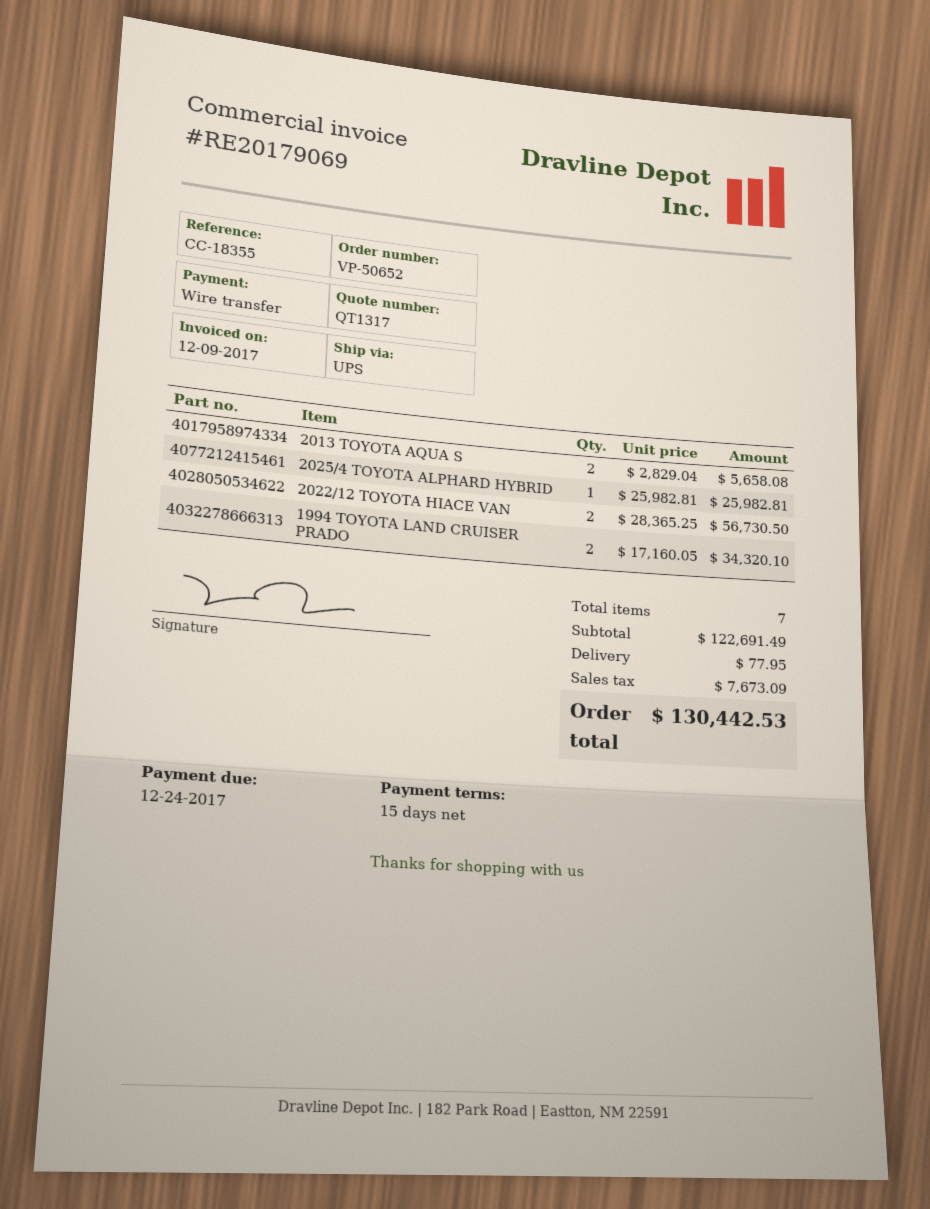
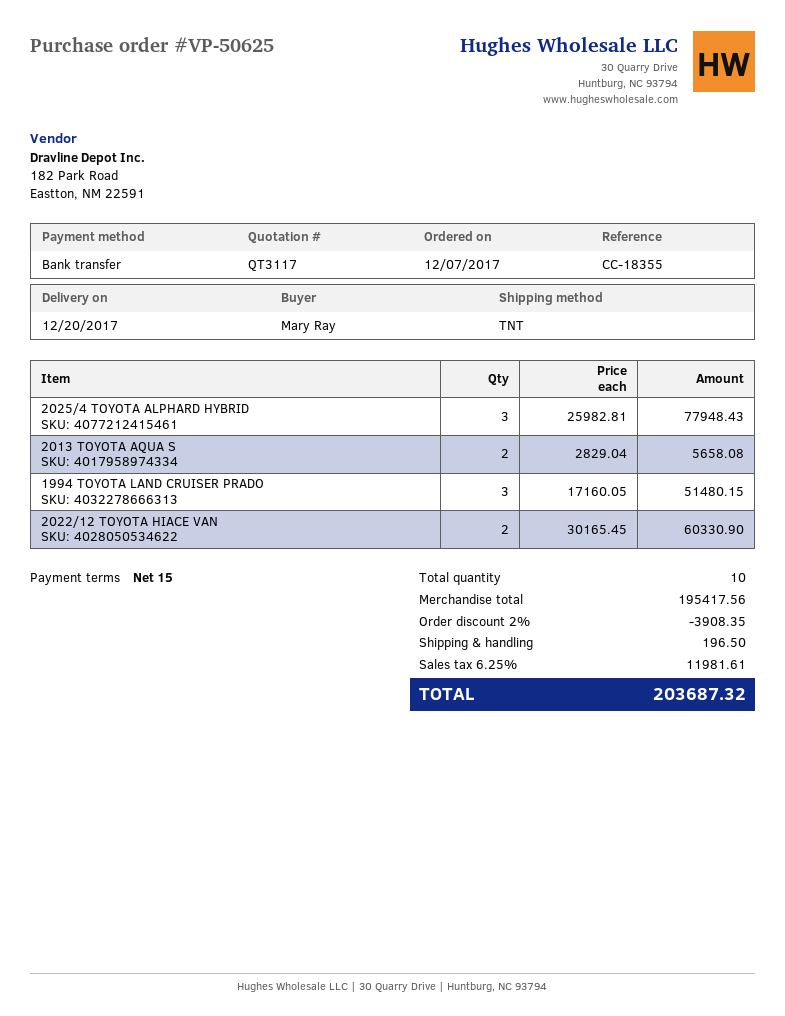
quote number: QT1317 -> QT3117
order number: VP-50652 -> VP-50625
shipping method: UPS -> TNT
2025/4 TOYOTA ALPHARD HYBRID: 1 x 25982.81 = 25982.81 -> 3 x 25982.81 = 77948.43
2022/12 TOYOTA HIACE VAN: 2 x 28365.25 = 56730.50 -> 2 x 30165.45 = 60330.90
1994 TOYOTA LAND CRUISER PRADO: 2 x 17160.05 = 34320.10 -> 3 x 17160.05 = 51480.15
total quantity: 7 -> 10
subtotal: 122691.49 -> 195417.56
discount: none -> 2% = 3908.35
shipping: 77.95 -> 196.50
tax: 7673.09 -> 11981.61
total: 130442.53 -> 203687.32

